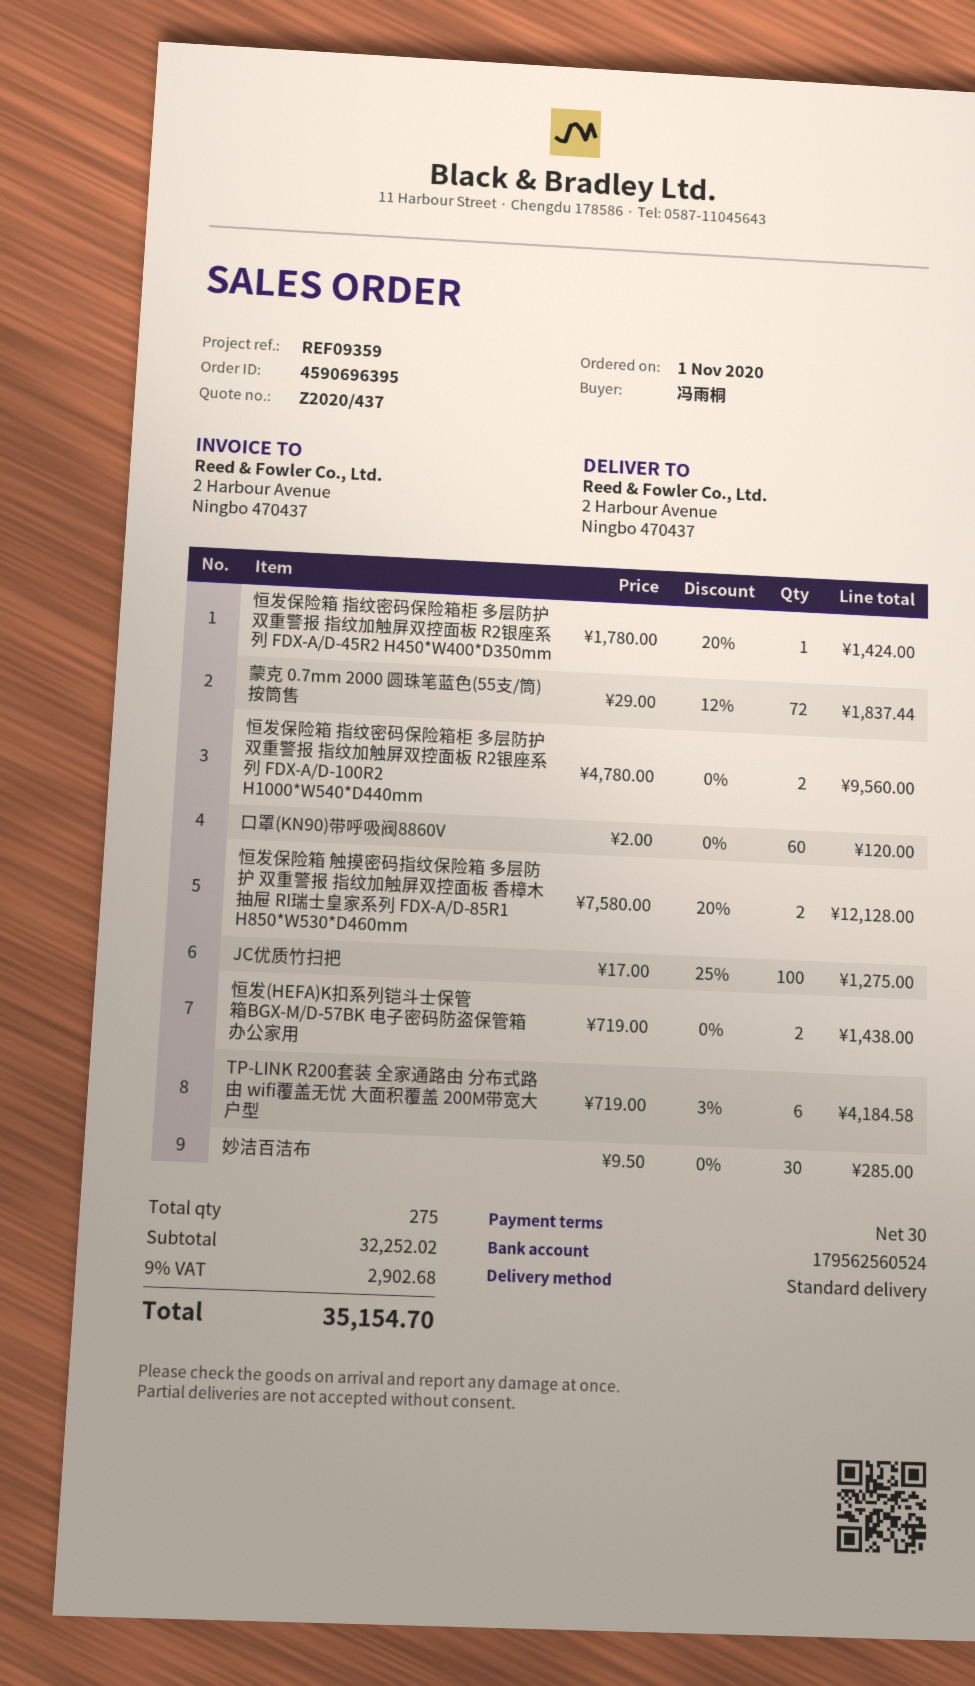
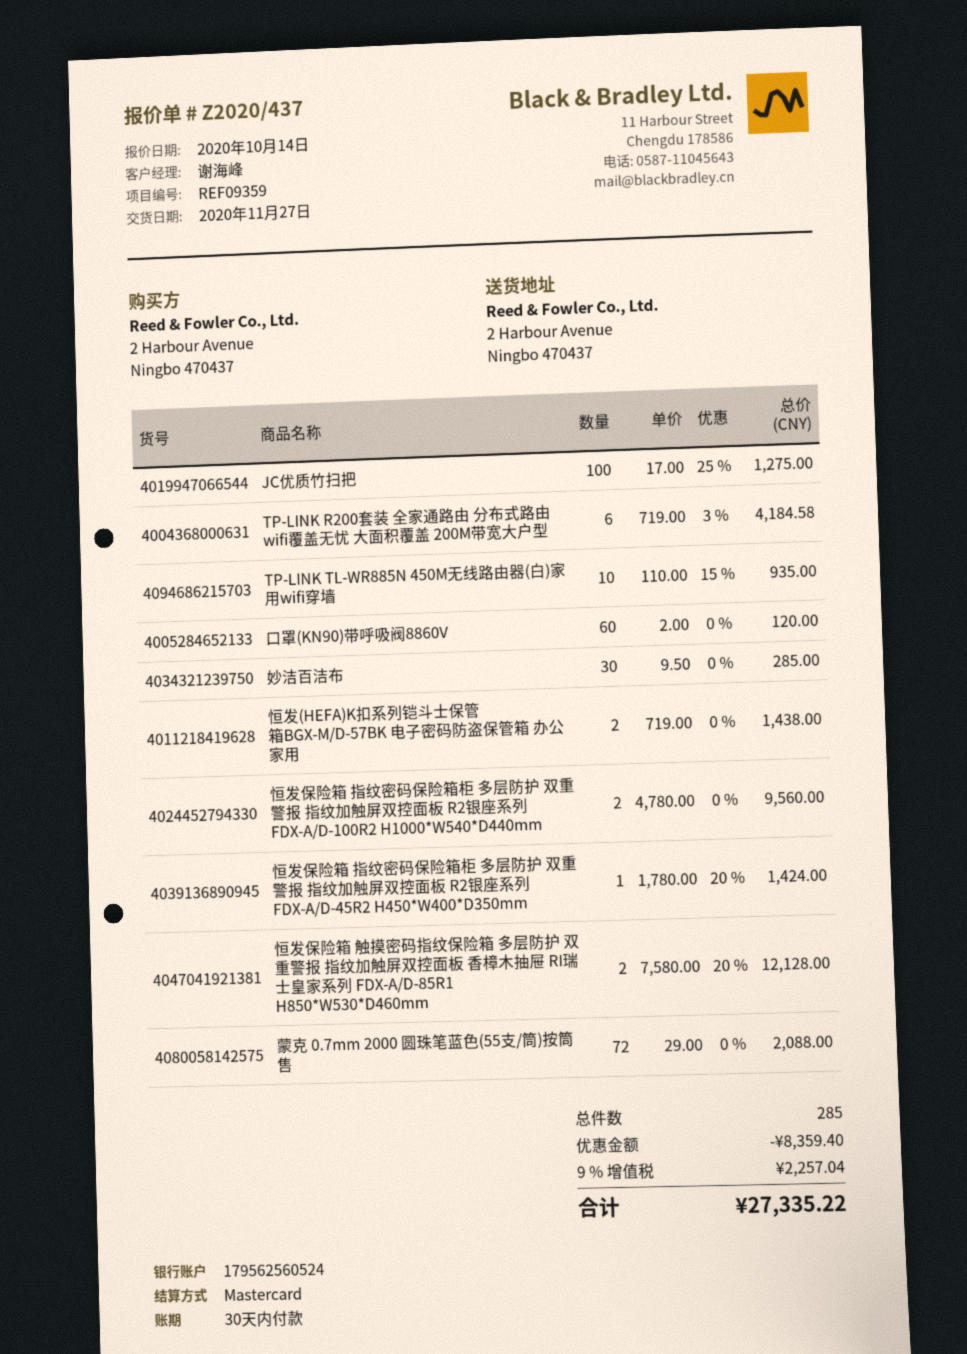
蒙克 0.7mm 2000 圆珠笔蓝色(55支/筒)按筒售: 72 x 29.00 - 12% = 1837.44 -> 72 x 29.00 = 2088.00
TP-LINK TL-WR885N 450M无线路由器(白)家用wifi穿墙: none -> 10 x 110.00 - 15% = 935.00
total quantity: 275 -> 285
discount: none -> 8359.40
tax: 9% = 2902.68 -> 9% = 2257.04
total: 35154.70 -> 27335.22

